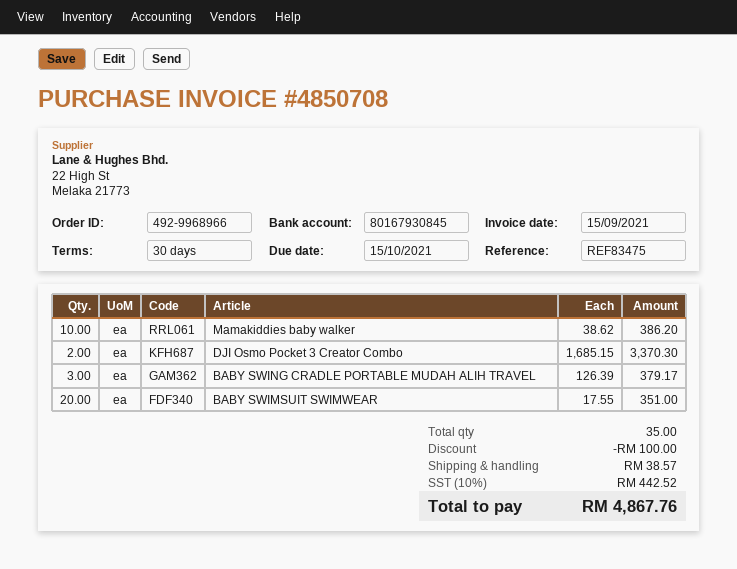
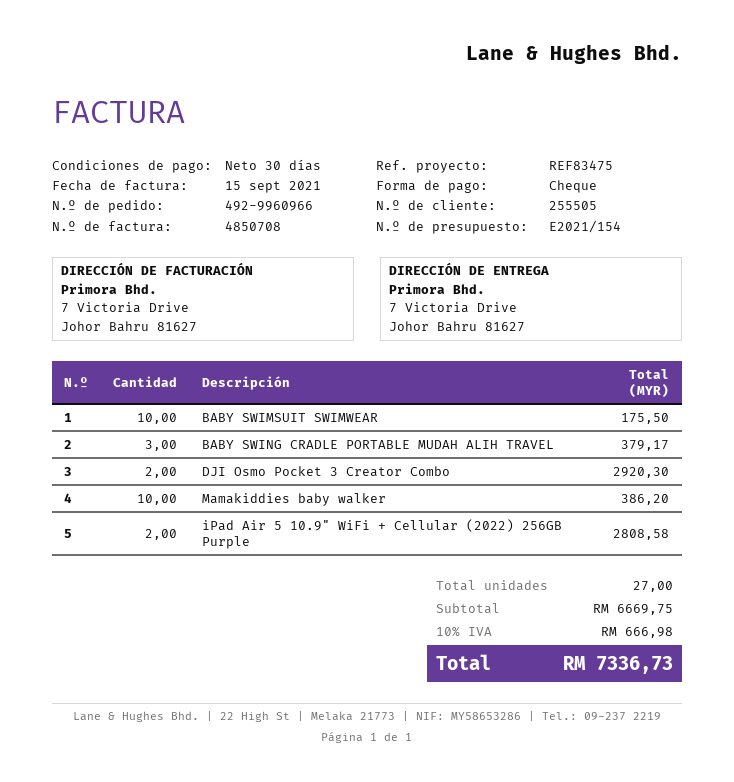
order number: 492-9968966 -> 492-9960966
DJI Osmo Pocket 3 Creator Combo: 2 for 3370.30 -> 2 for 2920.30
BABY SWIMSUIT SWIMWEAR: 20 for 351.00 -> 10 for 175.50
iPad Air 5 10.9" WiFi + Cellular (2022) 256GB Purple: none -> 2 for 2808.58
total quantity: 35 -> 27
discount: 100.00 -> none
shipping: 38.57 -> none
tax: 10% = 442.52 -> 10% = 666.98
total: 4867.76 -> 7336.73

